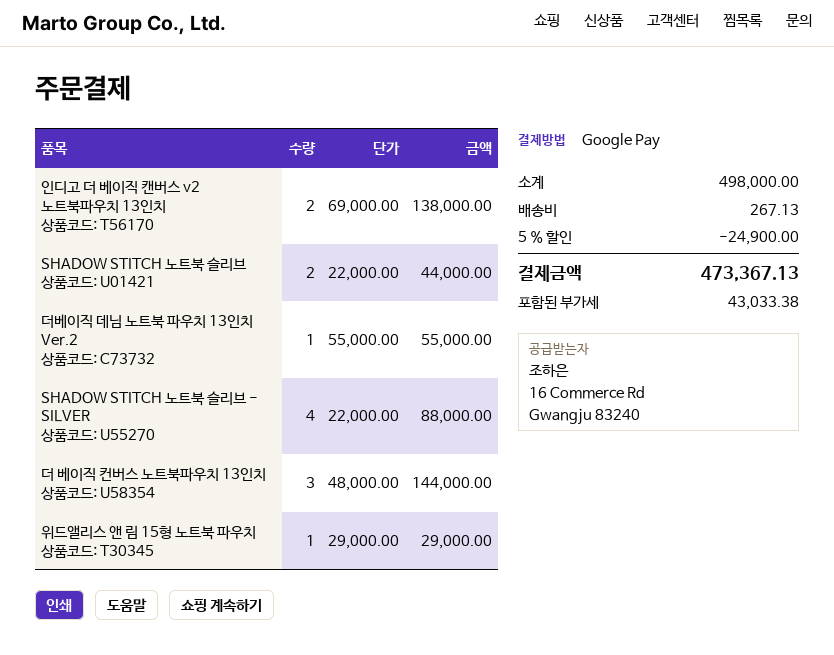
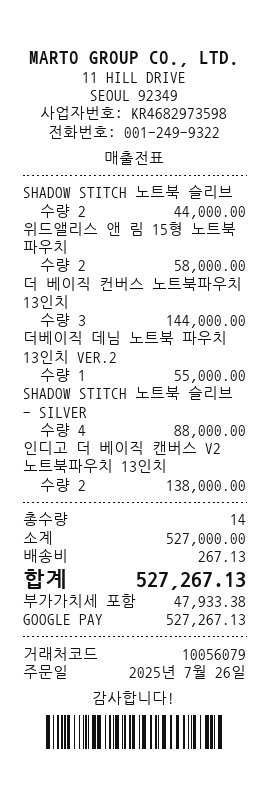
위드앨리스 앤 림 15형 노트북 파우치: 1 for 29000.00 -> 2 for 58000.00
subtotal: 498000.00 -> 527000.00
discount: 5% = 24900.00 -> none
tax: 43033.38 -> 47933.38
total: 473367.13 -> 527267.13

